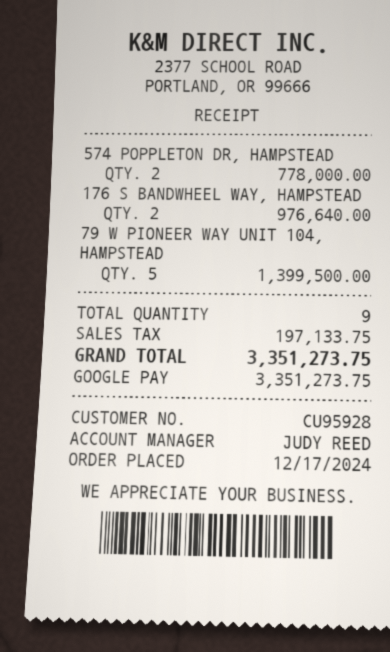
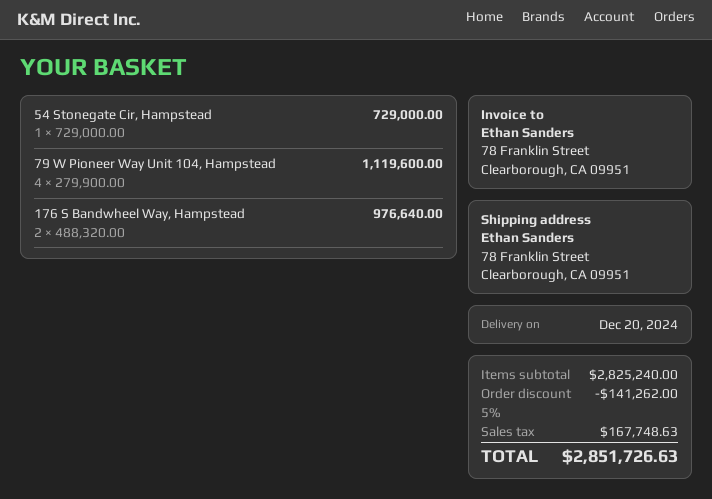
574 POPPLETON DR, HAMPSTEAD: 2 for 778000.00 -> none
79 W PIONEER WAY UNIT 104, HAMPSTEAD: 5 for 1399500.00 -> 4 for 1119600.00
54 Stonegate Cir, Hampstead: none -> 1 for 729000.00
discount: none -> 5% = 141262.00
tax: 197133.75 -> 167748.63
total: 3351273.75 -> 2851726.63

